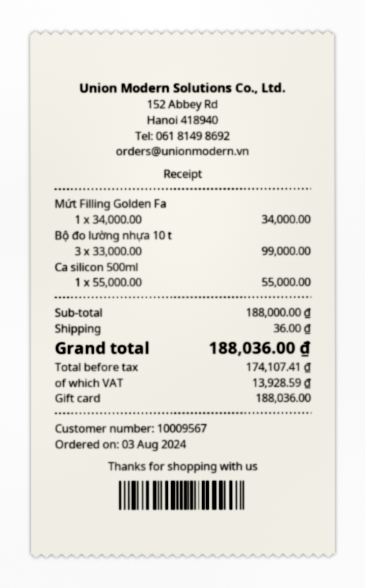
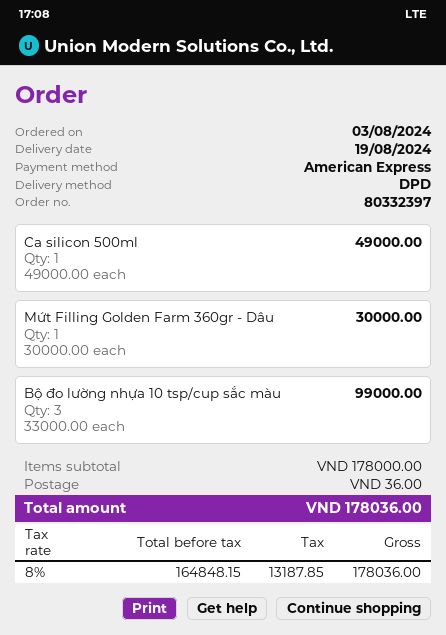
payment method: gift card -> American Express
Mứt Filling Golden Fa: 1 x 34000.00 = 34000.00 -> 1 x 30000.00 = 30000.00
Ca silicon 500ml: 1 x 55000.00 = 55000.00 -> 1 x 49000.00 = 49000.00
subtotal: 188000.00 -> 178000.00
net: 174107.41 -> 164848.15
tax: 13928.59 -> 13187.85
total: 188036.00 -> 178036.00

